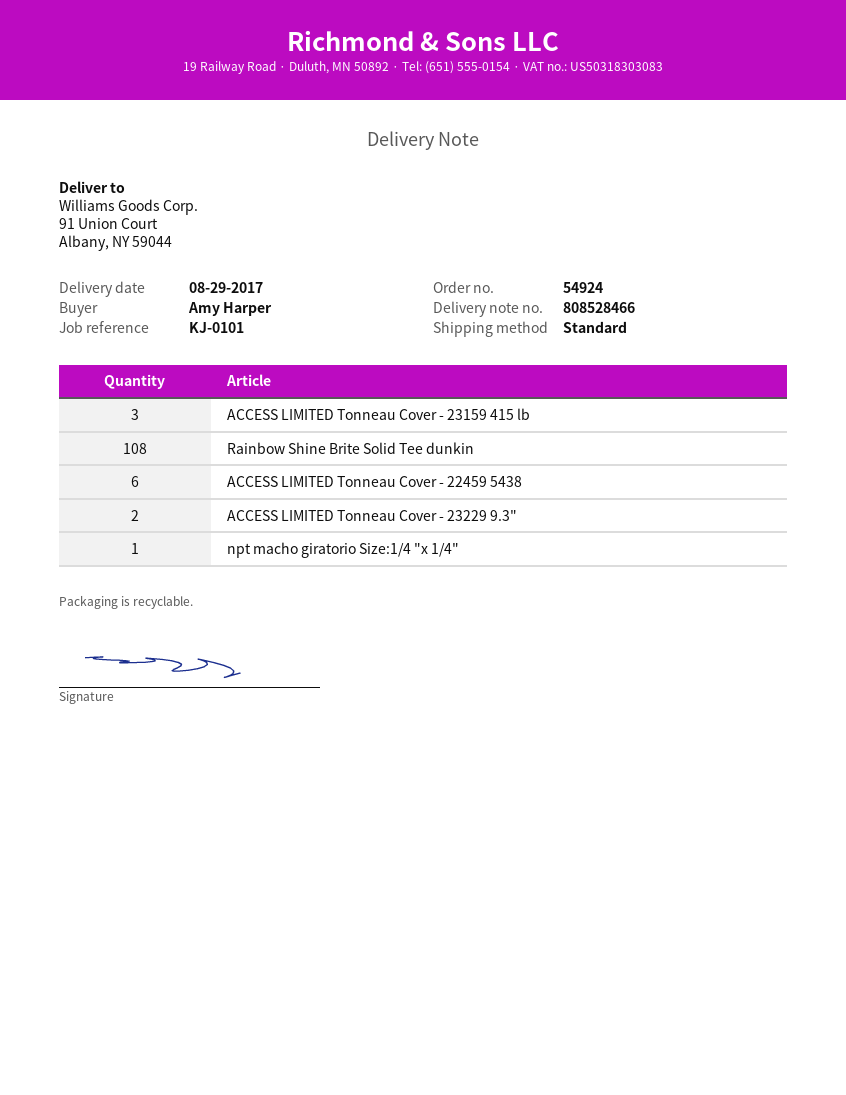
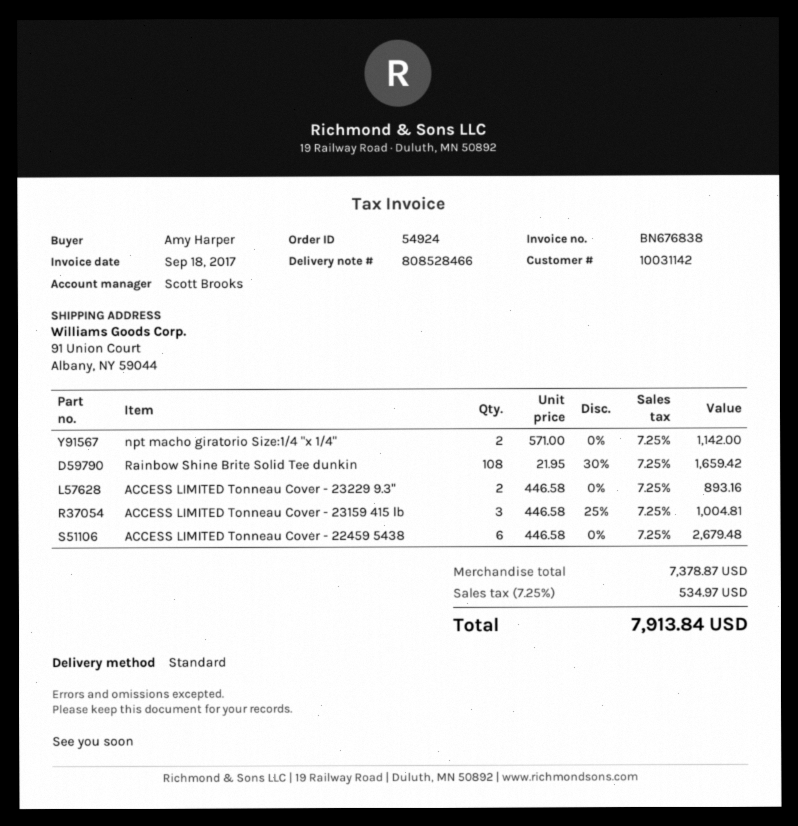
npt macho giratorio Size:1/4 "x 1/4": 1 -> 2

